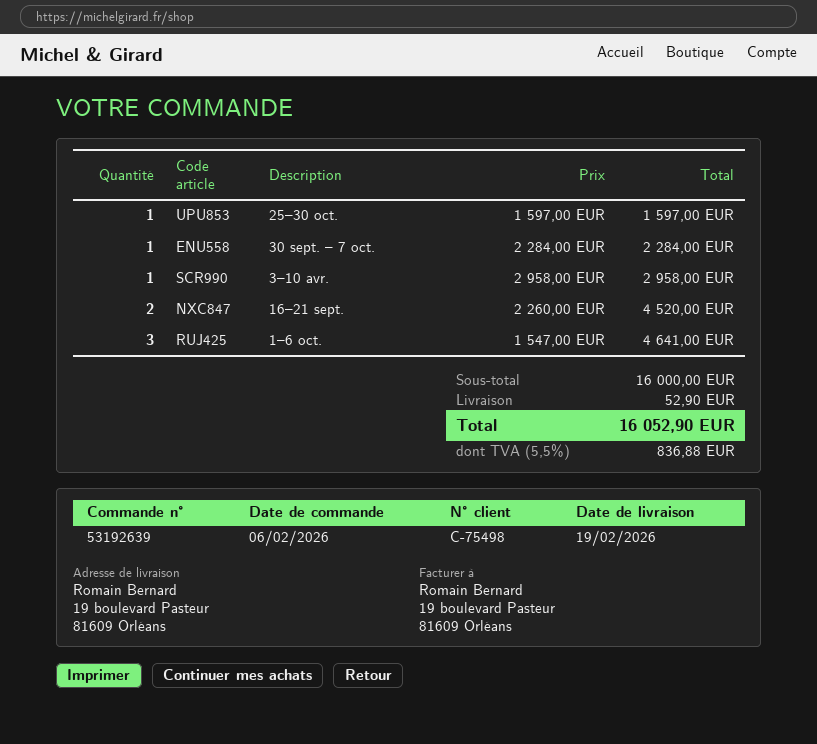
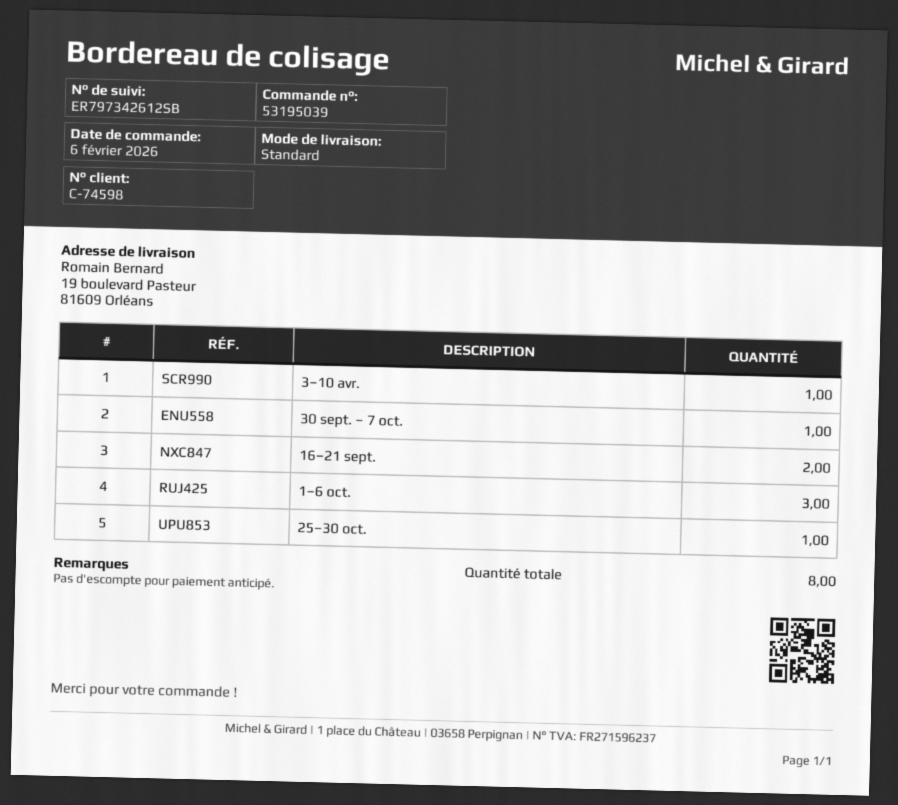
order number: 53192639 -> 53195039
customer number: C-75498 -> C-74598

